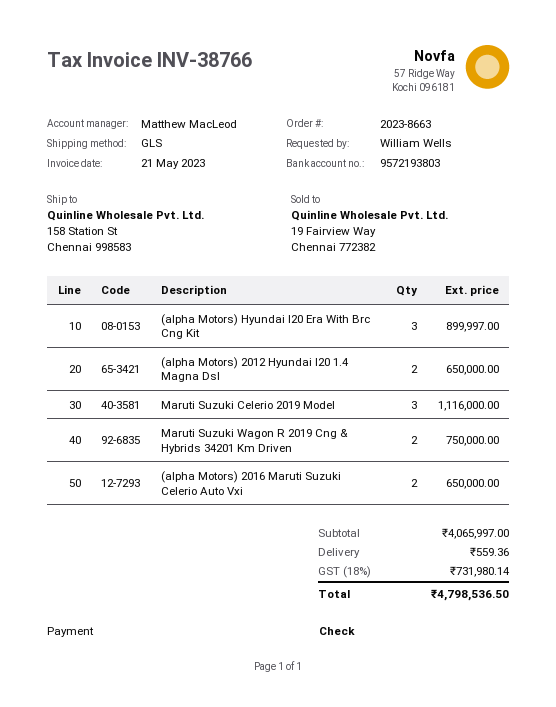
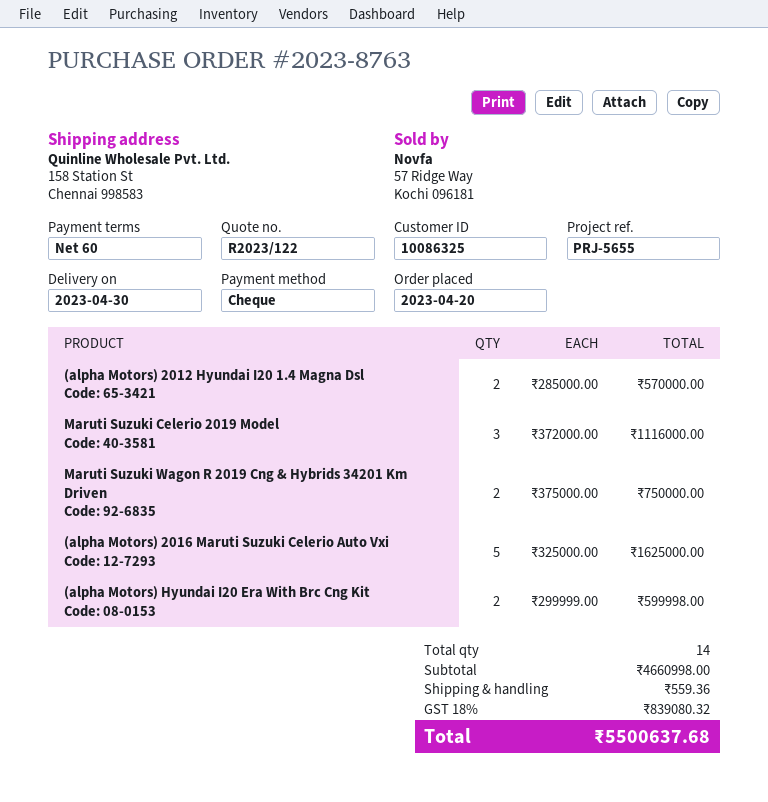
order number: 2023-8663 -> 2023-8763
(alpha Motors) Hyundai I20 Era With Brc Cng Kit: 3 for 899997.00 -> 2 for 599998.00
(alpha Motors) 2012 Hyundai I20 1.4 Magna Dsl: 2 for 650000.00 -> 2 for 570000.00
(alpha Motors) 2016 Maruti Suzuki Celerio Auto Vxi: 2 for 650000.00 -> 5 for 1625000.00
subtotal: 4065997.00 -> 4660998.00
tax: 18% = 731980.14 -> 18% = 839080.32
total: 4798536.50 -> 5500637.68

